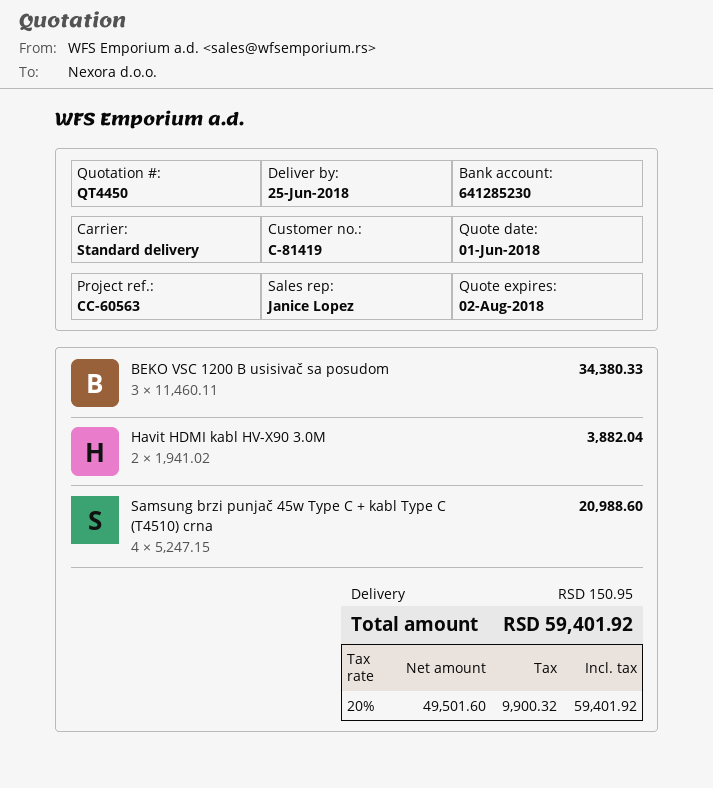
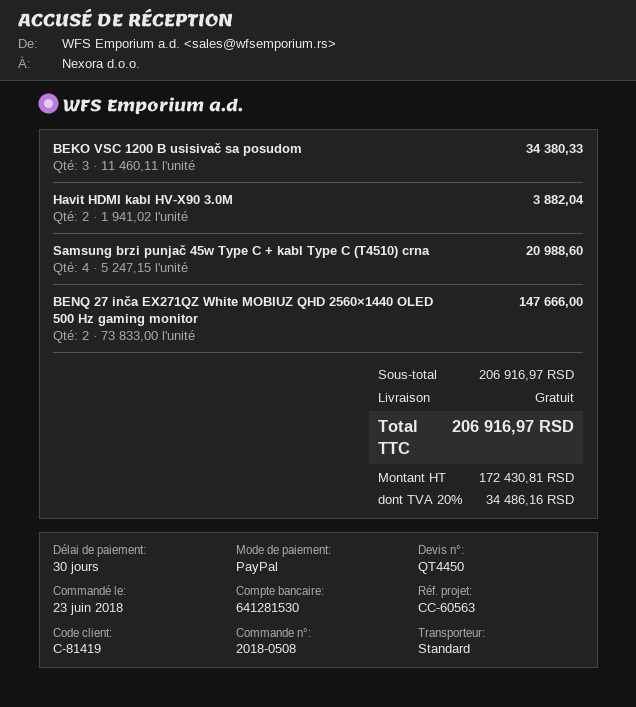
bank account: 641285230 -> 641281530
BENQ 27 inča EX271QZ White MOBIUZ QHD 2560×1440 OLED 500 Hz gaming monitor: none -> 2 x 73833.00 = 147666.00
shipping: 150.95 -> 0.00
net: 49501.60 -> 172430.81
tax: 20% = 9900.32 -> 20% = 34486.16
total: 59401.92 -> 206916.97

